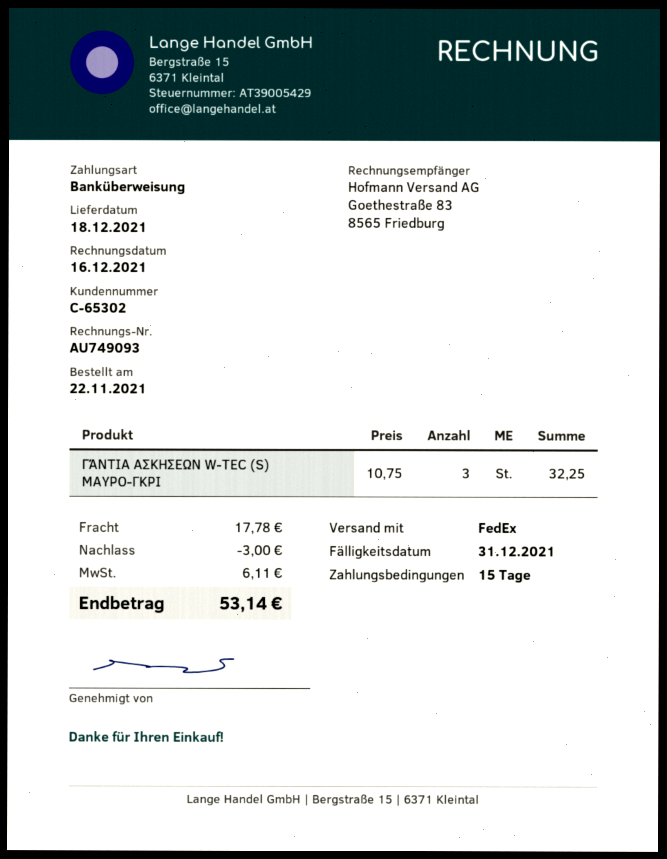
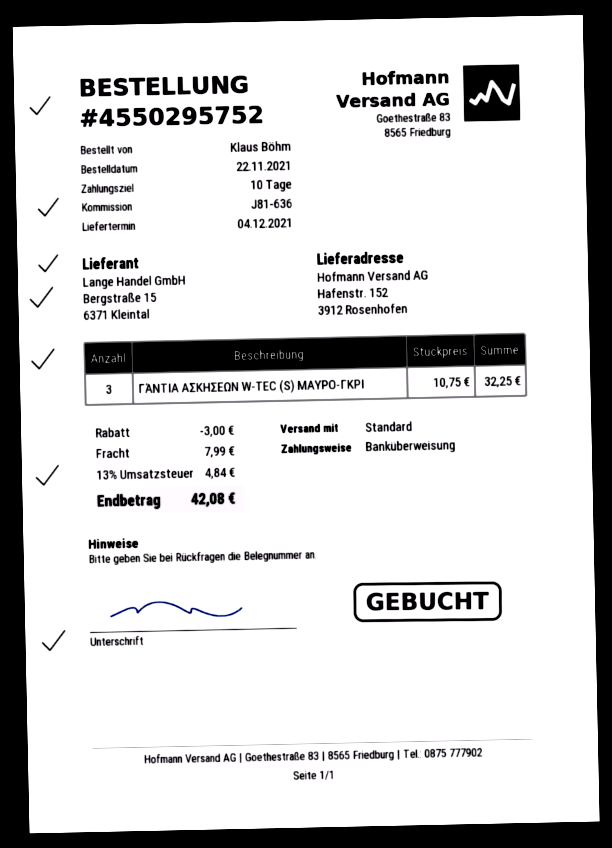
delivery date: 2021-12-18 -> 2021-12-04
payment terms: 15 days -> 10 days
shipping method: FedEx -> standard
shipping: 17.78 -> 7.99
tax: 6.11 -> 4.84
total: 53.14 -> 42.08

